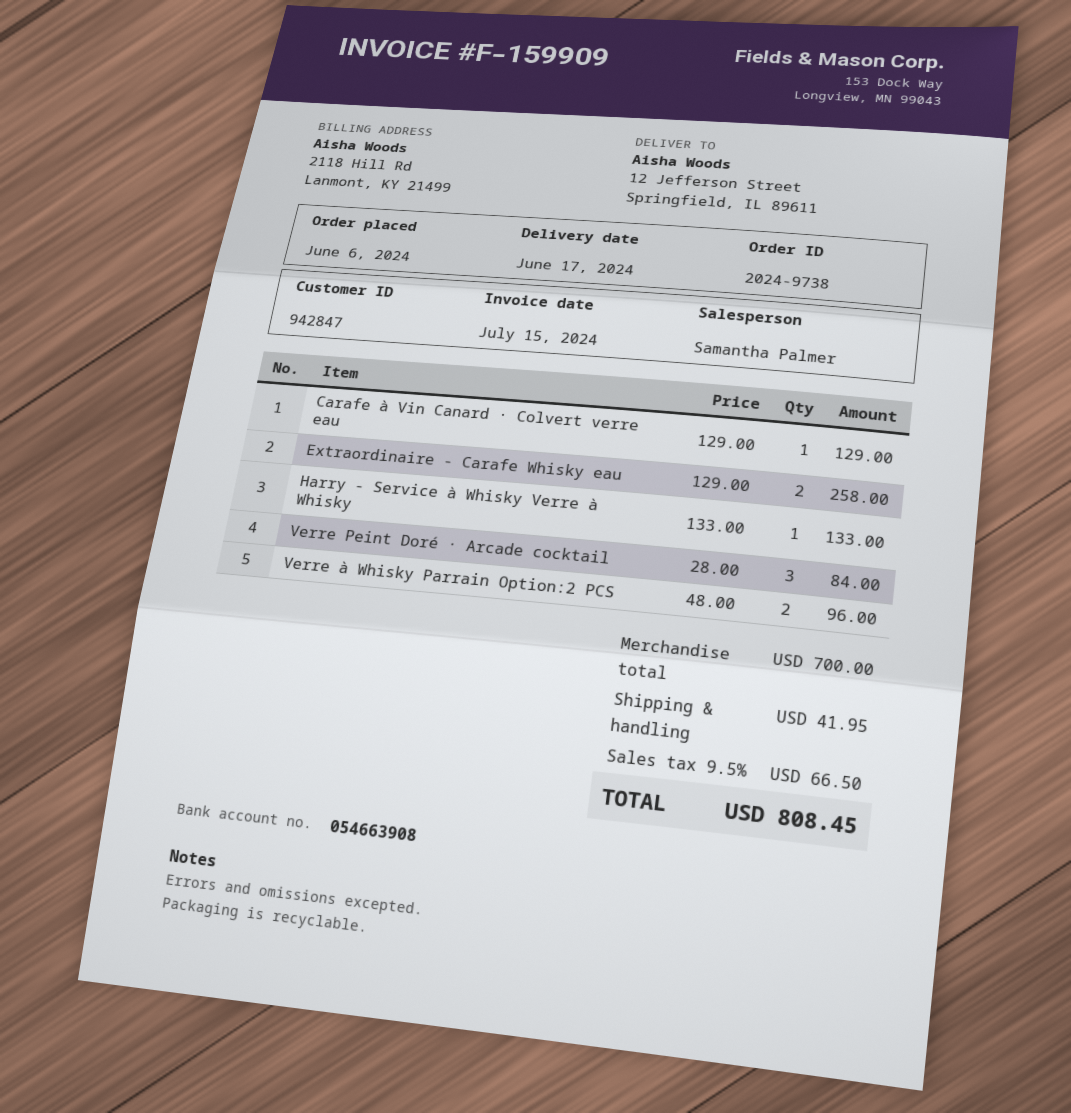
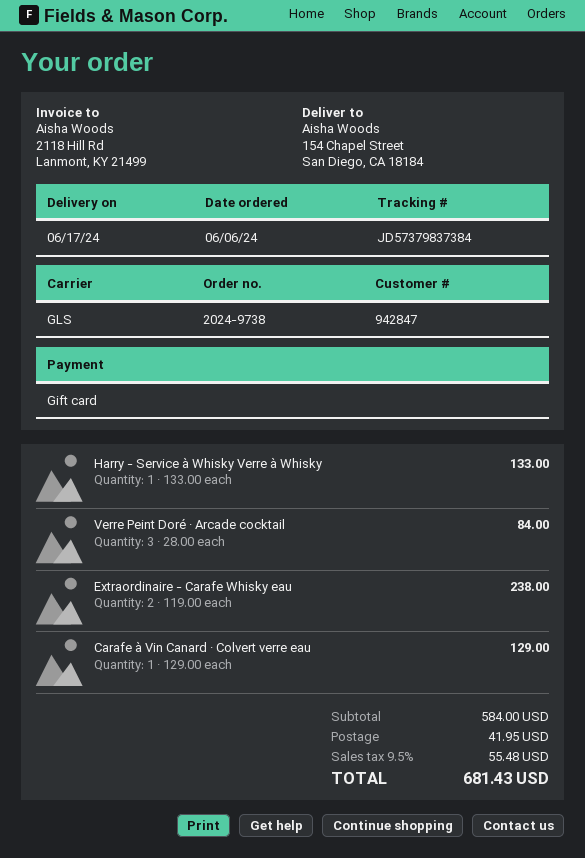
ship to: 12 Jefferson Street, Springfield, IL 89611 -> 154 Chapel Street, San Diego, CA 18184
Extraordinaire - Carafe Whisky eau: 2 x 129.00 = 258.00 -> 2 x 119.00 = 238.00
Verre à Whisky Parrain Option:2 PCS: 2 x 48.00 = 96.00 -> none
subtotal: 700.00 -> 584.00
tax: 9.5% = 66.50 -> 9.5% = 55.48
total: 808.45 -> 681.43

